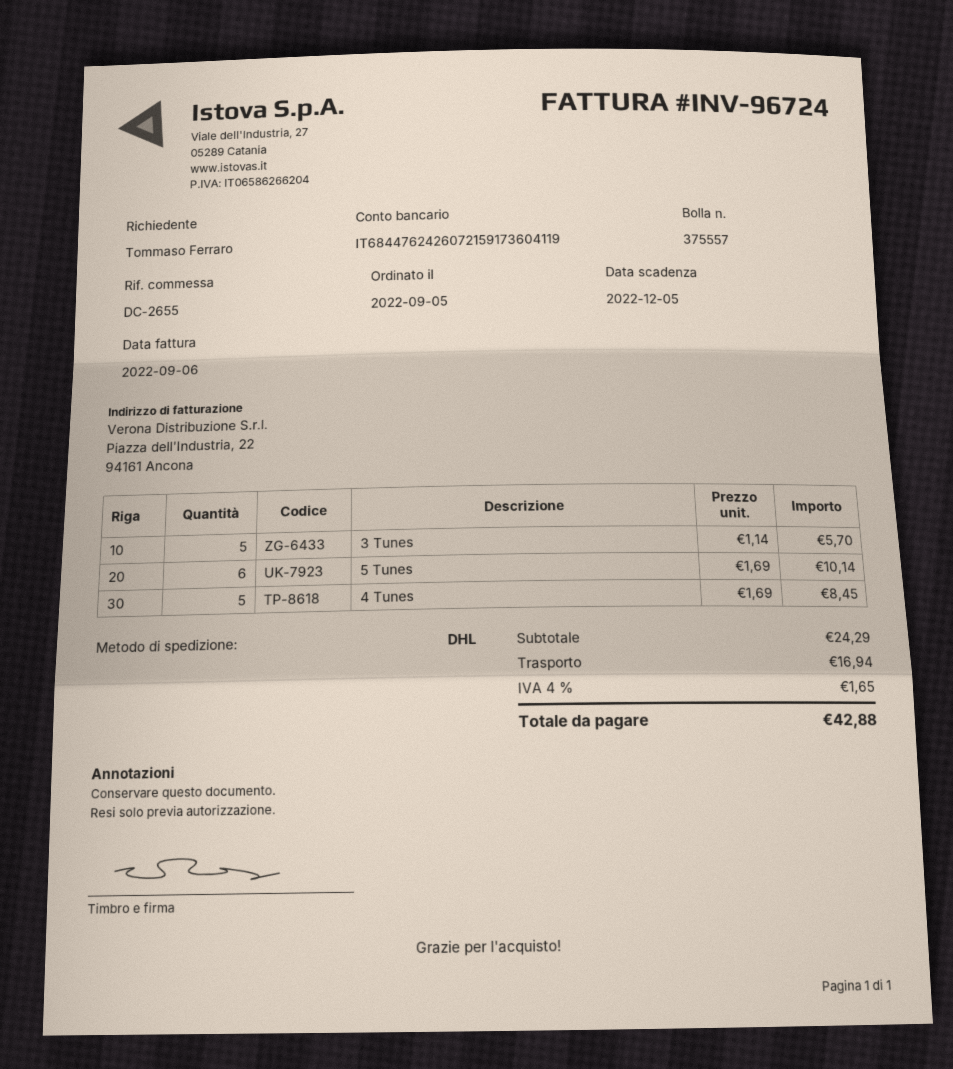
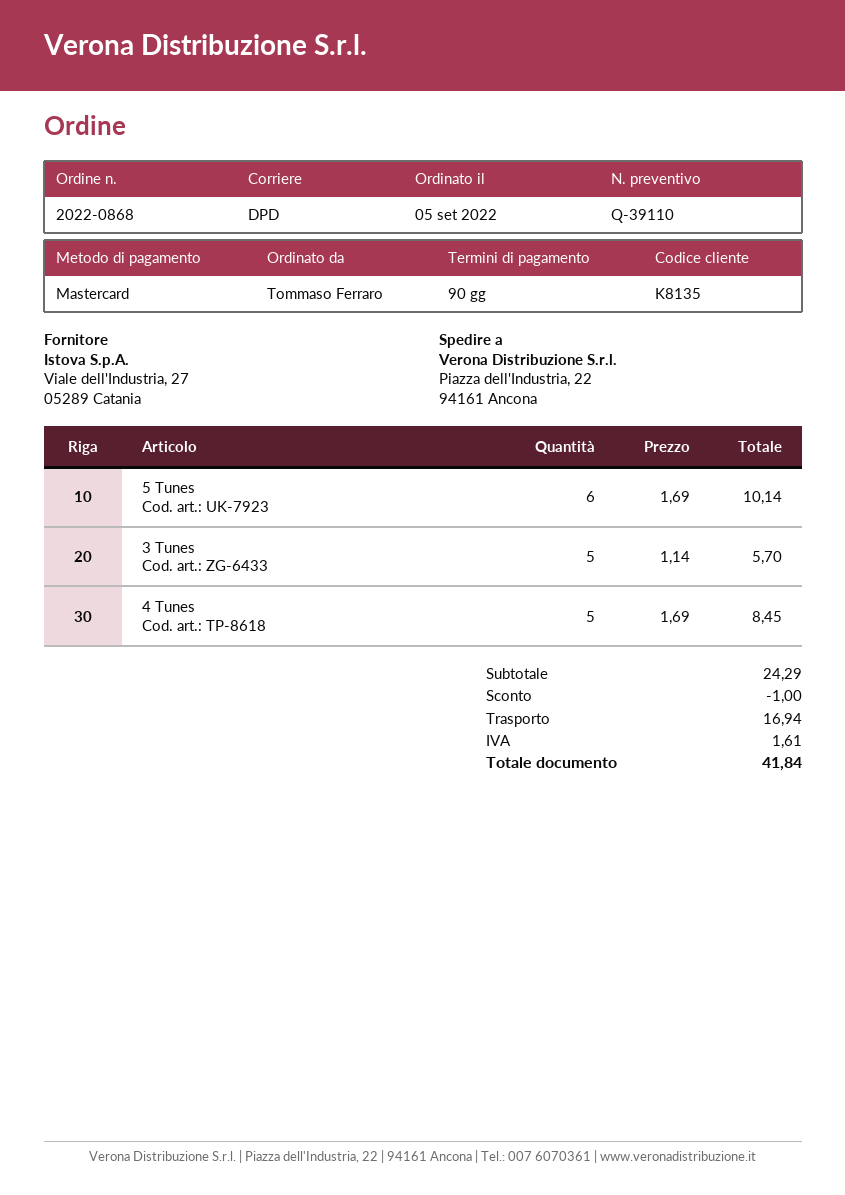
shipping method: DHL -> DPD
discount: none -> 1.00
tax: 1.65 -> 1.61
total: 42.88 -> 41.84

